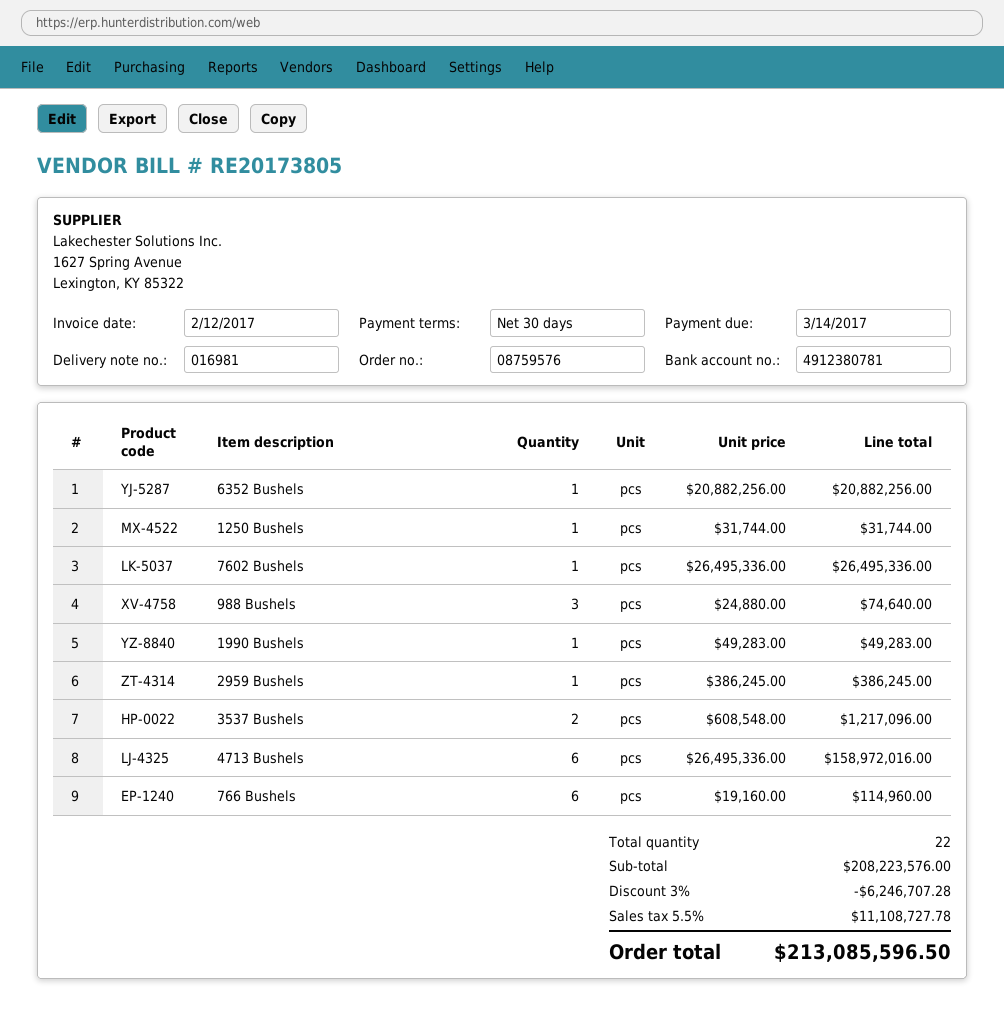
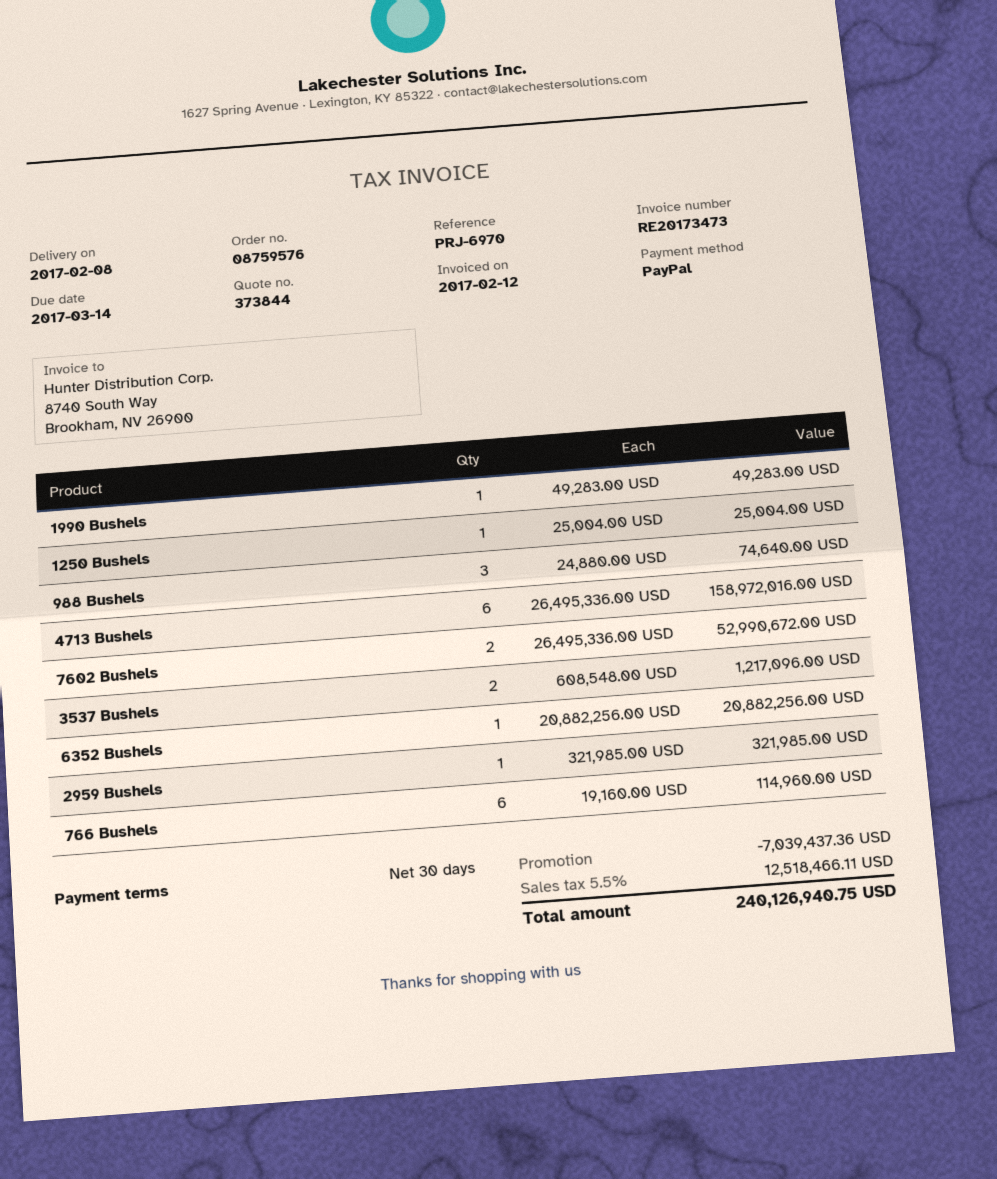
invoice number: RE20173805 -> RE20173473
1250 Bushels: 1 x 31744.00 = 31744.00 -> 1 x 25004.00 = 25004.00
7602 Bushels: 1 x 26495336.00 = 26495336.00 -> 2 x 26495336.00 = 52990672.00
2959 Bushels: 1 x 386245.00 = 386245.00 -> 1 x 321985.00 = 321985.00
discount: 6246707.28 -> 7039437.36
tax: 5.5% = 11108727.78 -> 5.5% = 12518466.11
total: 213085596.50 -> 240126940.75

